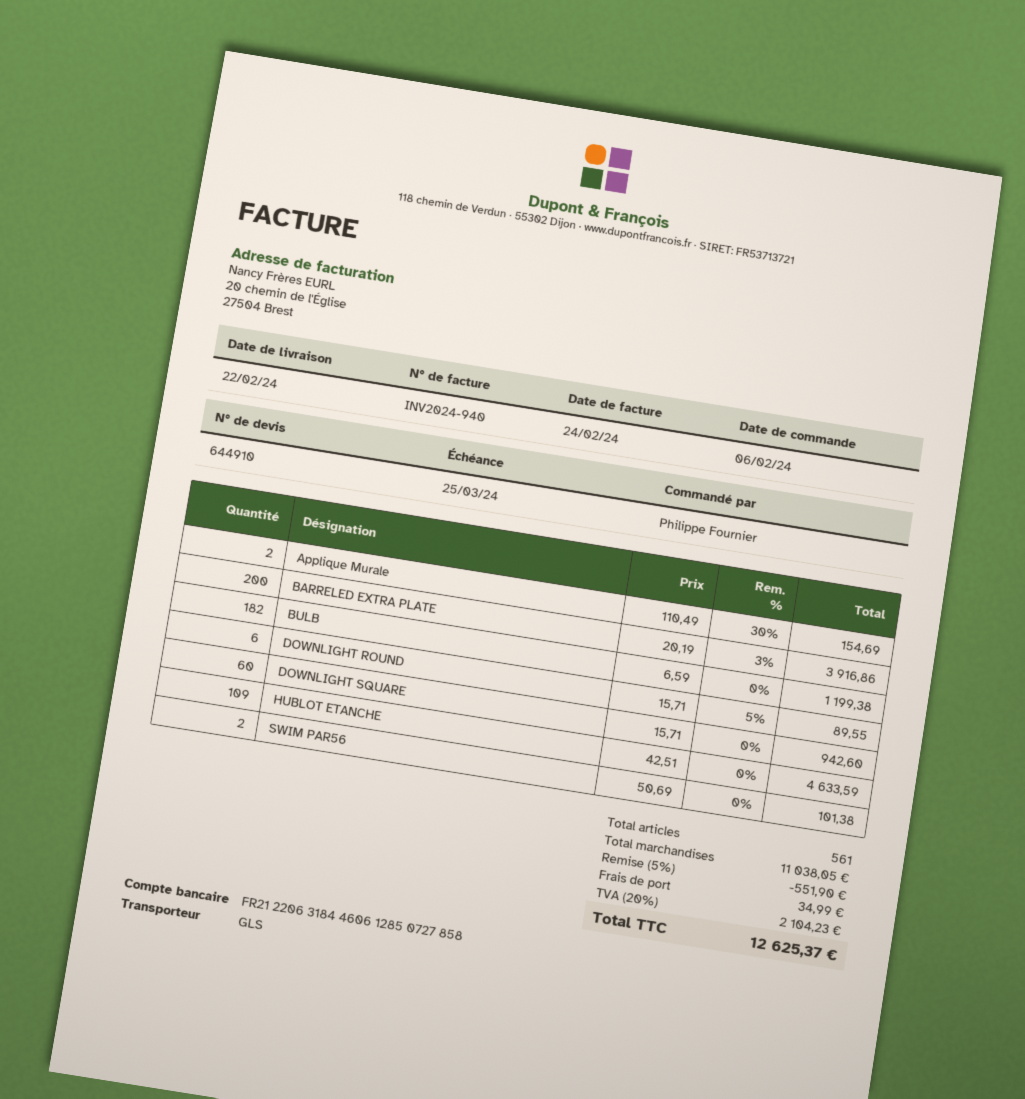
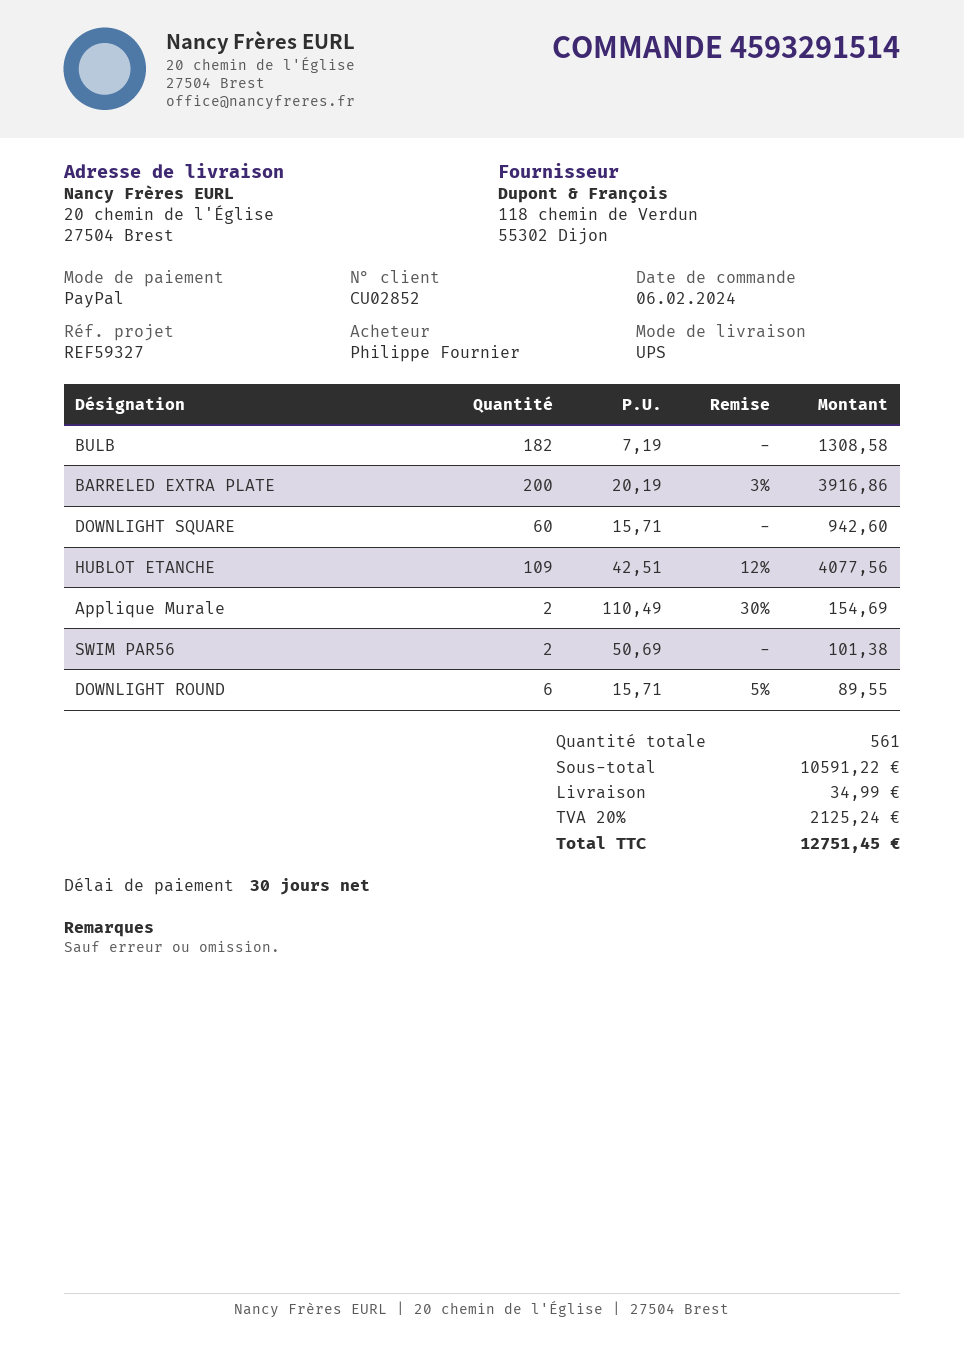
shipping method: GLS -> UPS
BULB: 182 x 6.59 = 1199.38 -> 182 x 7.19 = 1308.58
HUBLOT ETANCHE: 109 x 42.51 = 4633.59 -> 109 x 42.51 - 12% = 4077.56
subtotal: 11038.05 -> 10591.22
discount: 5% = 551.90 -> none
tax: 20% = 2104.23 -> 20% = 2125.24
total: 12625.37 -> 12751.45

